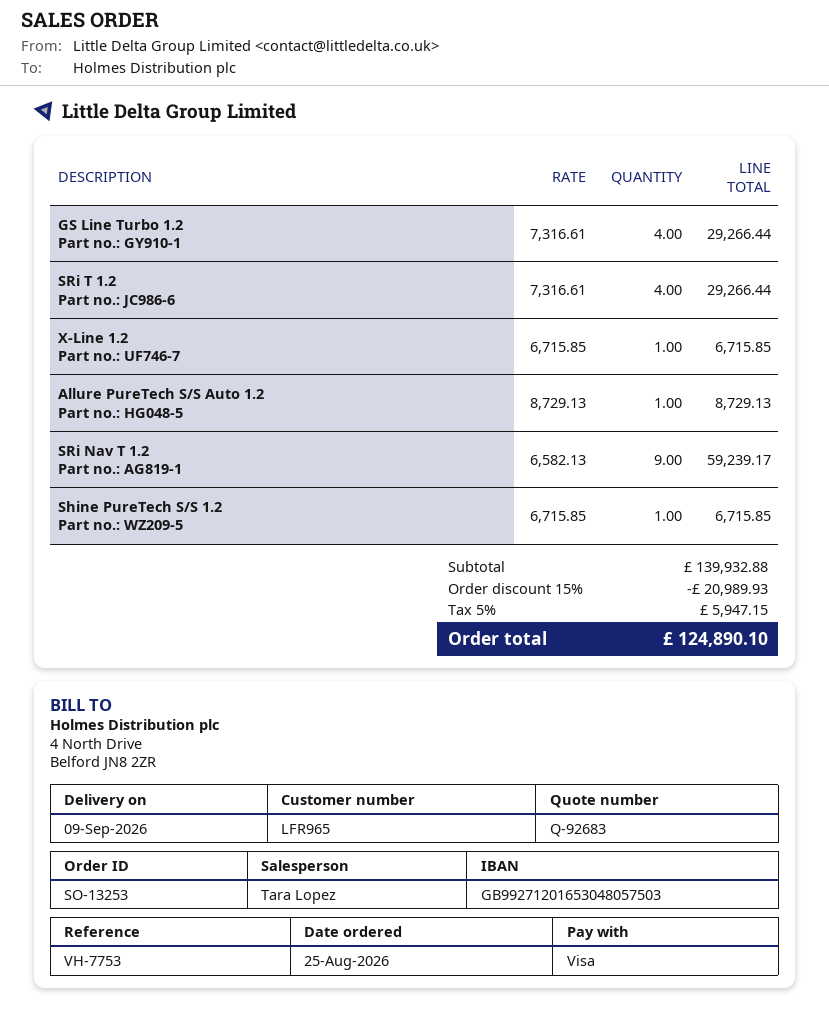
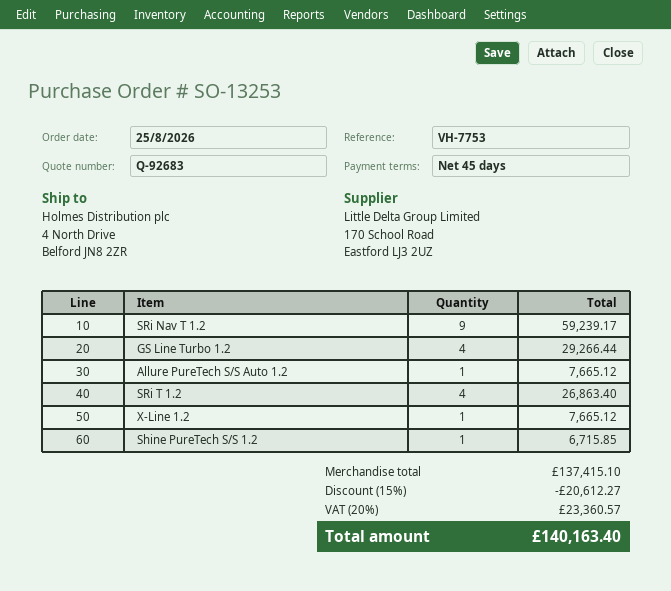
SRi T 1.2: 4 for 29266.44 -> 4 for 26863.40
X-Line 1.2: 1 for 6715.85 -> 1 for 7665.12
Allure PureTech S/S Auto 1.2: 1 for 8729.13 -> 1 for 7665.12
subtotal: 139932.88 -> 137415.10
discount: 15% = 20989.93 -> 15% = 20612.27
tax: 5% = 5947.15 -> 20% = 23360.57
total: 124890.10 -> 140163.40

